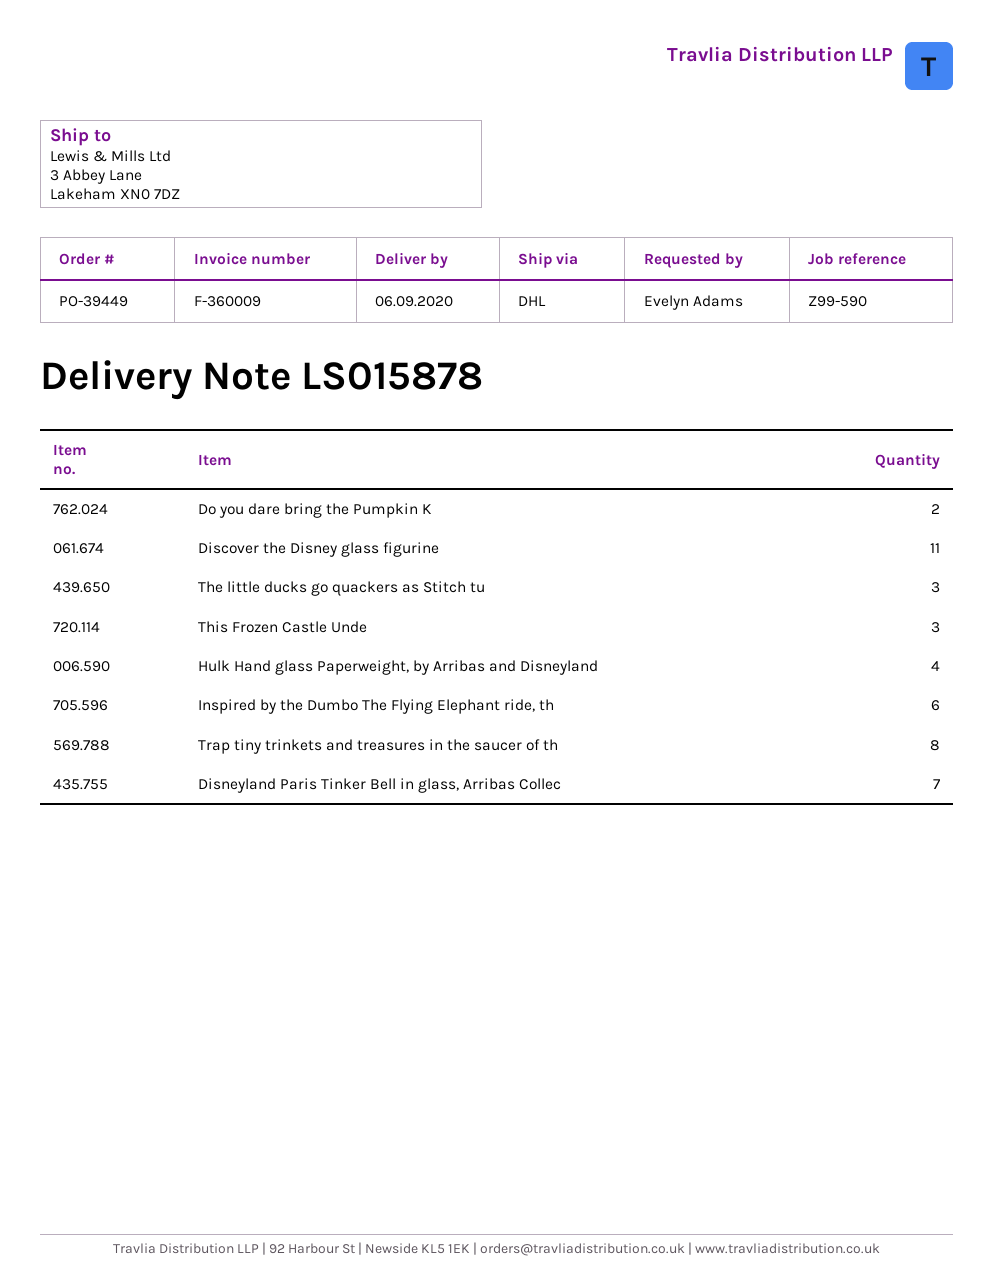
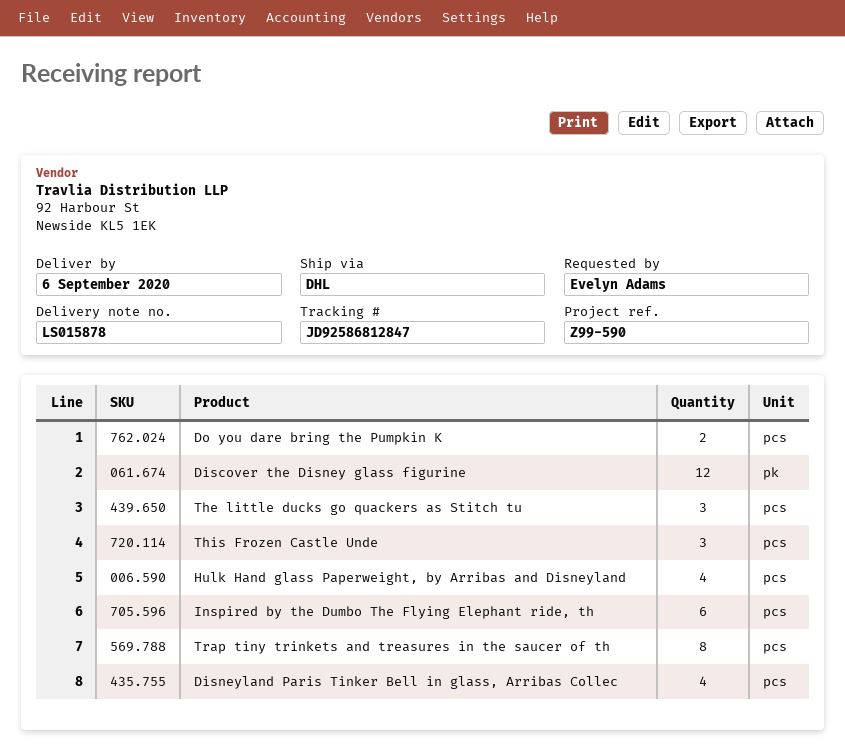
Discover the Disney glass figurine: 11 -> 12
Disneyland Paris Tinker Bell in glass, Arribas Collec: 7 -> 4

